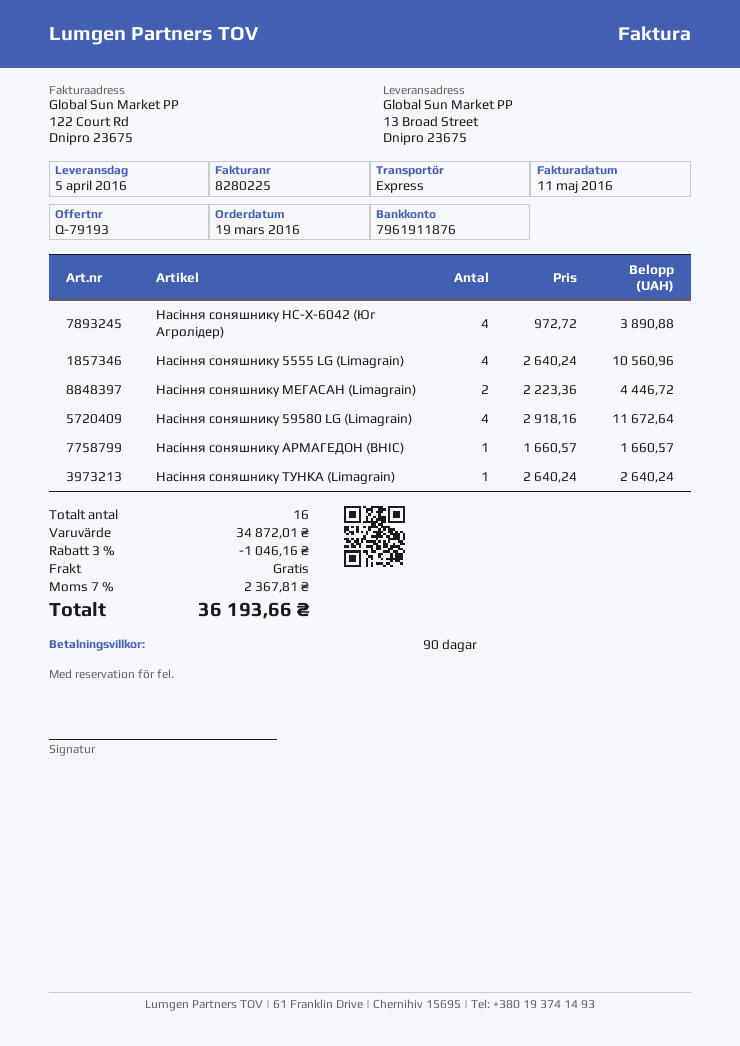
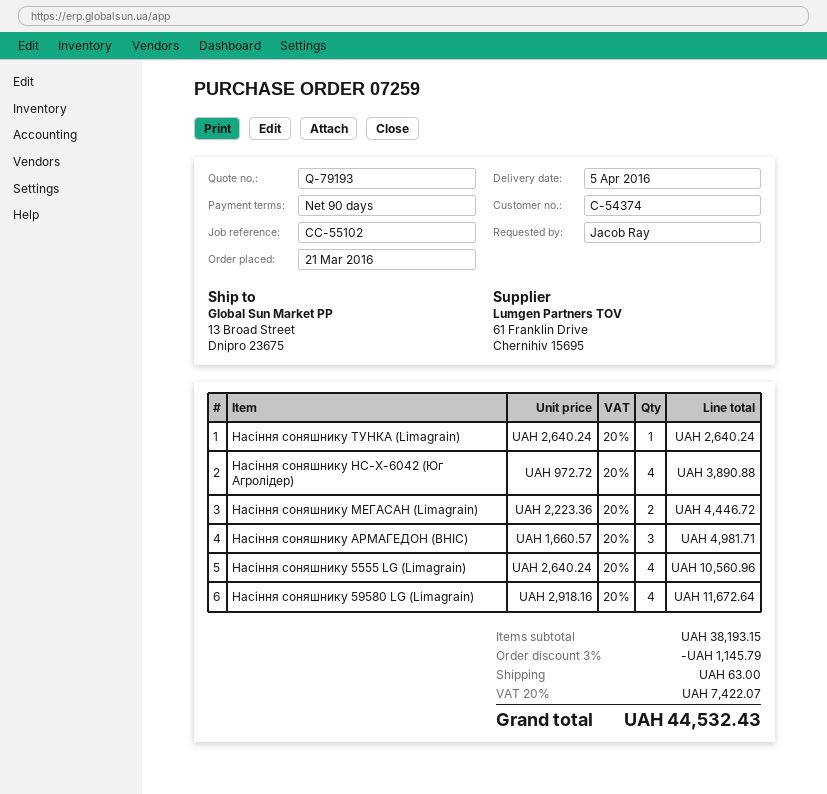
order date: 2016-03-19 -> 2016-03-21
Насіння соняшнику АРМАГЕДОН (ВНІС): 1 x 1660.57 = 1660.57 -> 3 x 1660.57 = 4981.71
subtotal: 34872.01 -> 38193.15
discount: 3% = 1046.16 -> 3% = 1145.79
shipping: 0.00 -> 63.00
tax: 7% = 2367.81 -> 20% = 7422.07
total: 36193.66 -> 44532.43

